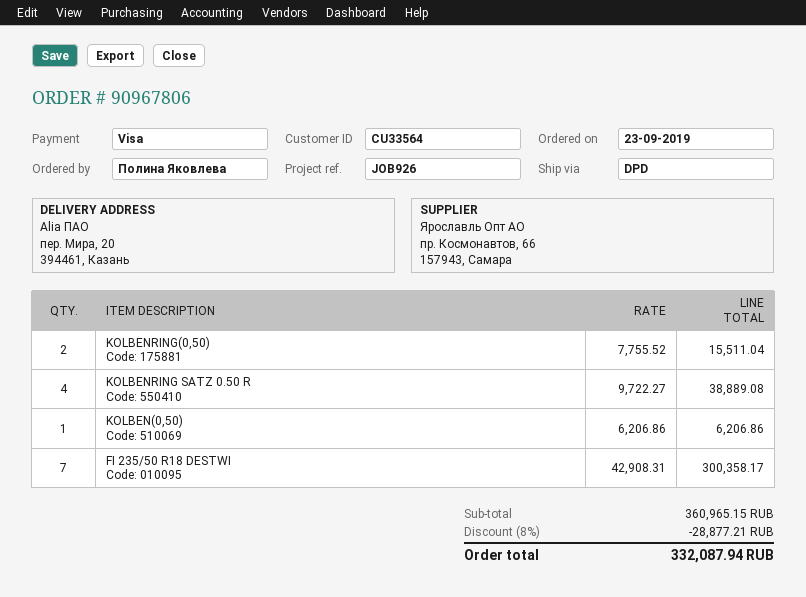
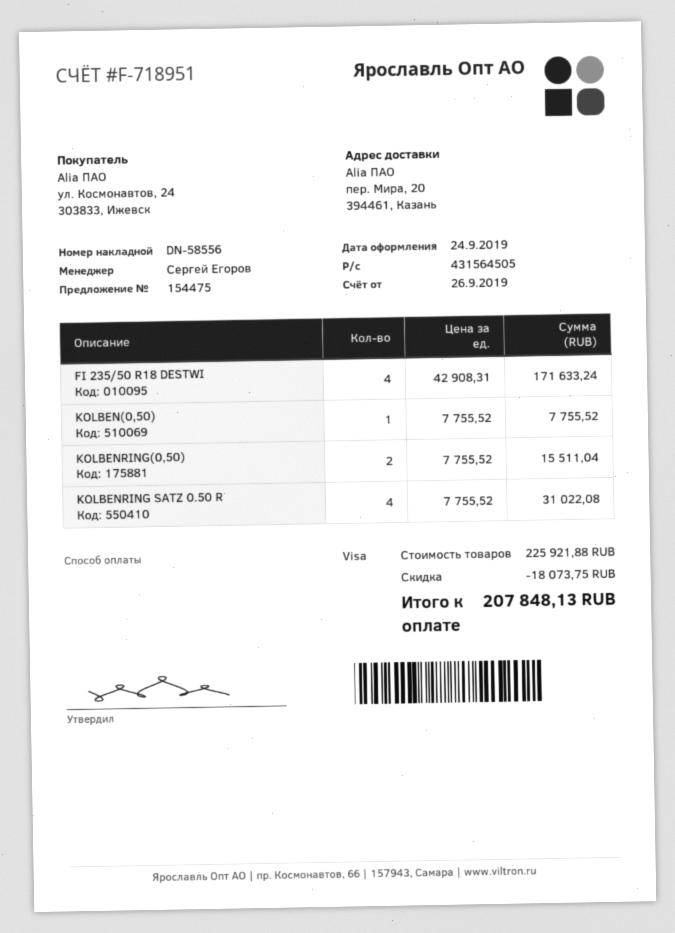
order date: 2019-09-23 -> 2019-09-24
KOLBENRING SATZ 0.50 R: 4 x 9722.27 = 38889.08 -> 4 x 7755.52 = 31022.08
KOLBEN(0,50): 1 x 6206.86 = 6206.86 -> 1 x 7755.52 = 7755.52
FI 235/50 R18 DESTWI: 7 x 42908.31 = 300358.17 -> 4 x 42908.31 = 171633.24
subtotal: 360965.15 -> 225921.88
discount: 28877.21 -> 18073.75
total: 332087.94 -> 207848.13

